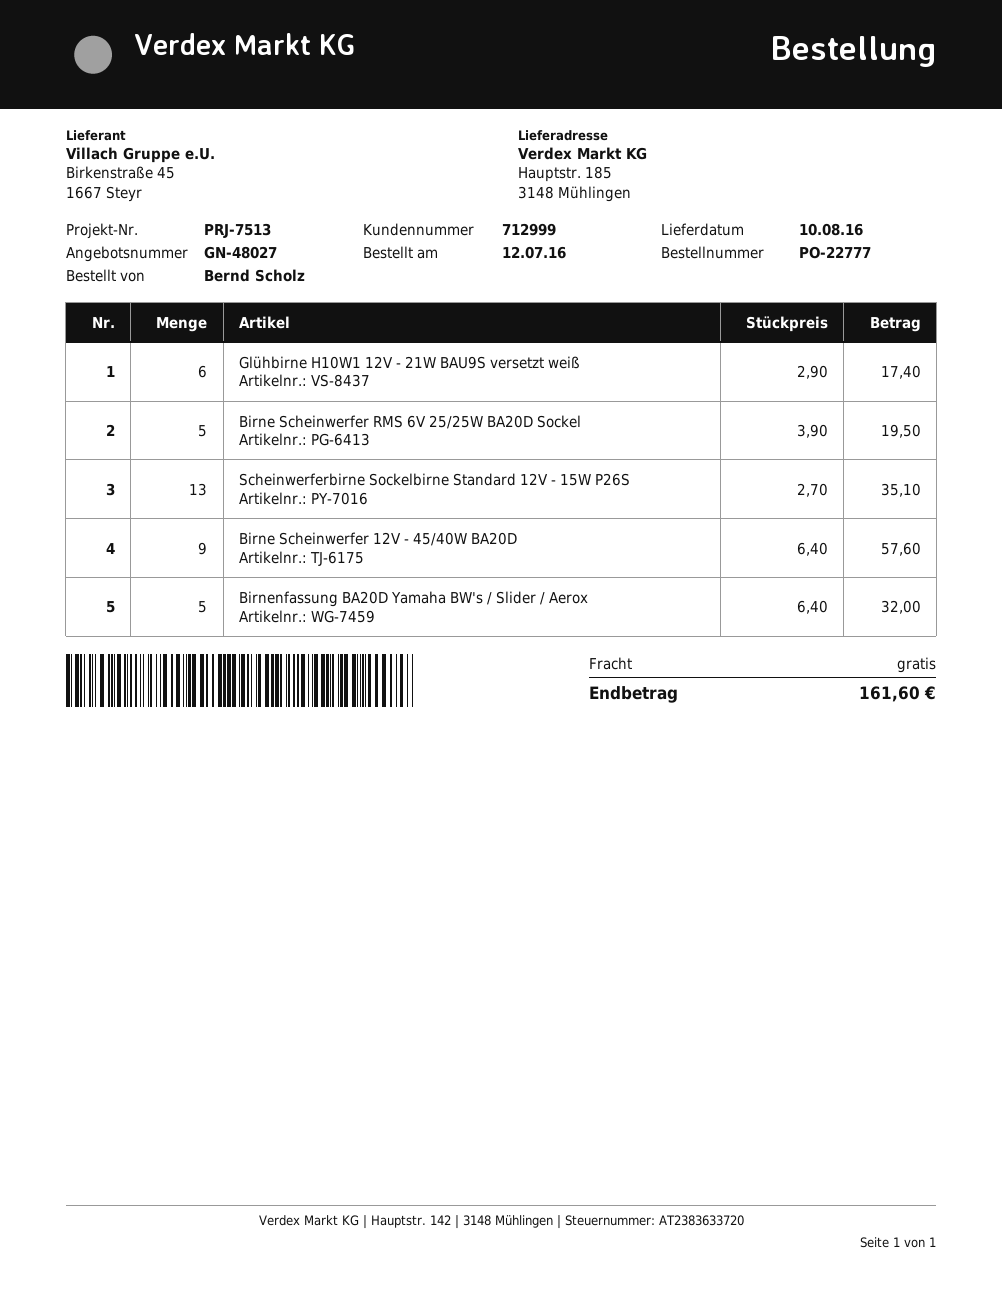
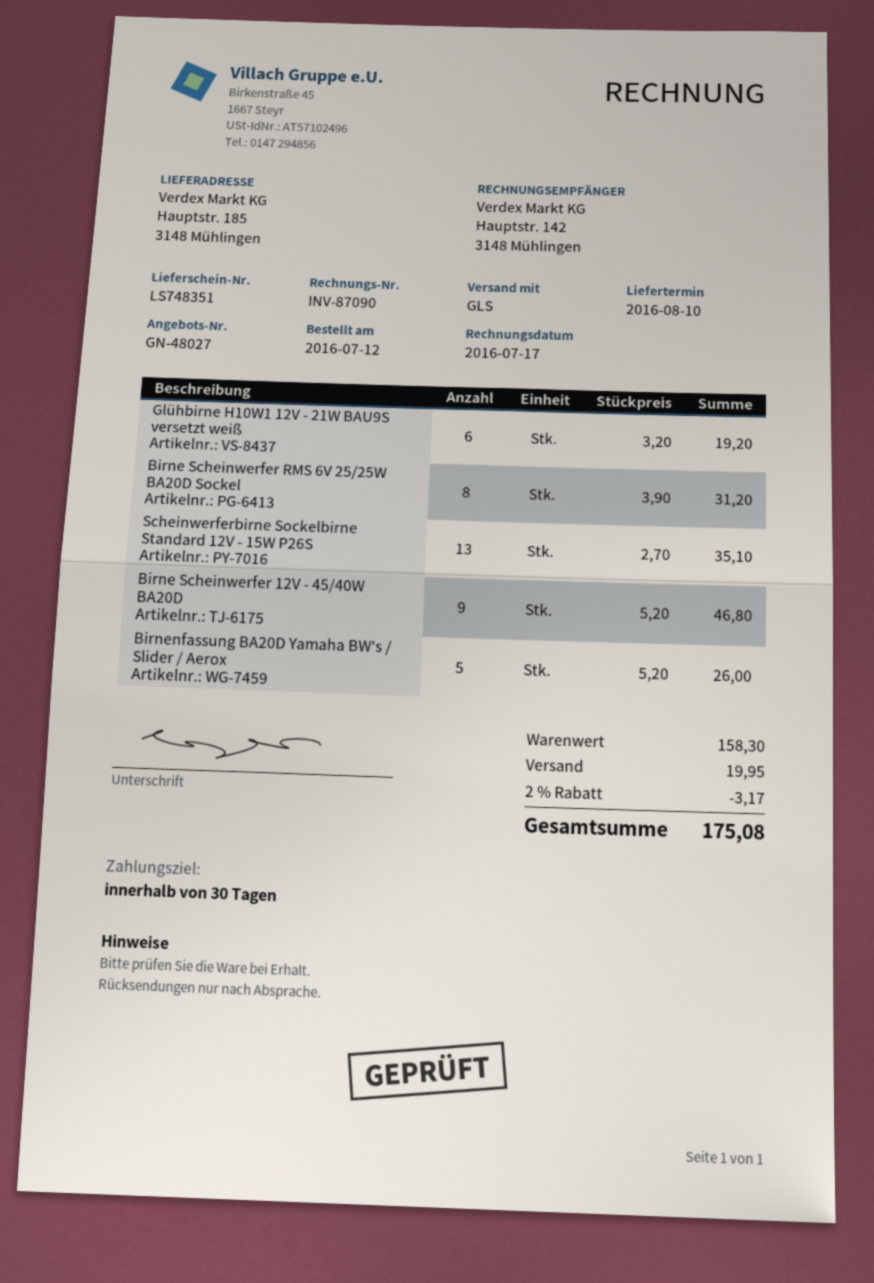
Glühbirne H10W1 12V - 21W BAU9S versetzt weiß: 6 x 2.90 = 17.40 -> 6 x 3.20 = 19.20
Birne Scheinwerfer RMS 6V 25/25W BA20D Sockel: 5 x 3.90 = 19.50 -> 8 x 3.90 = 31.20
Birne Scheinwerfer 12V - 45/40W BA20D: 9 x 6.40 = 57.60 -> 9 x 5.20 = 46.80
Birnenfassung BA20D Yamaha BW's / Slider / Aerox: 5 x 6.40 = 32.00 -> 5 x 5.20 = 26.00
discount: none -> 2% = 3.17
shipping: 0.00 -> 19.95
total: 161.60 -> 175.08

